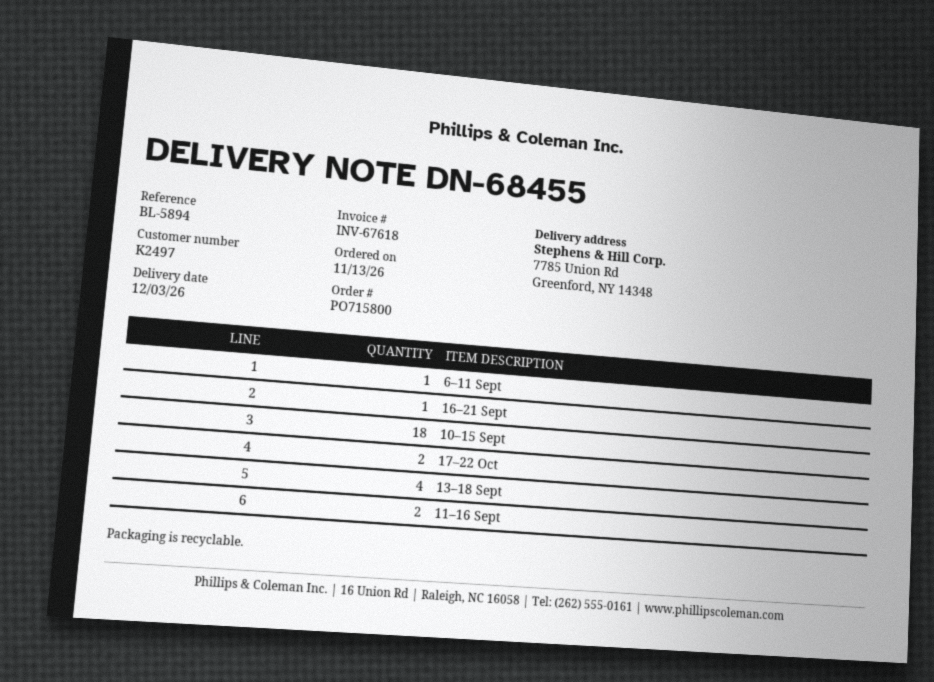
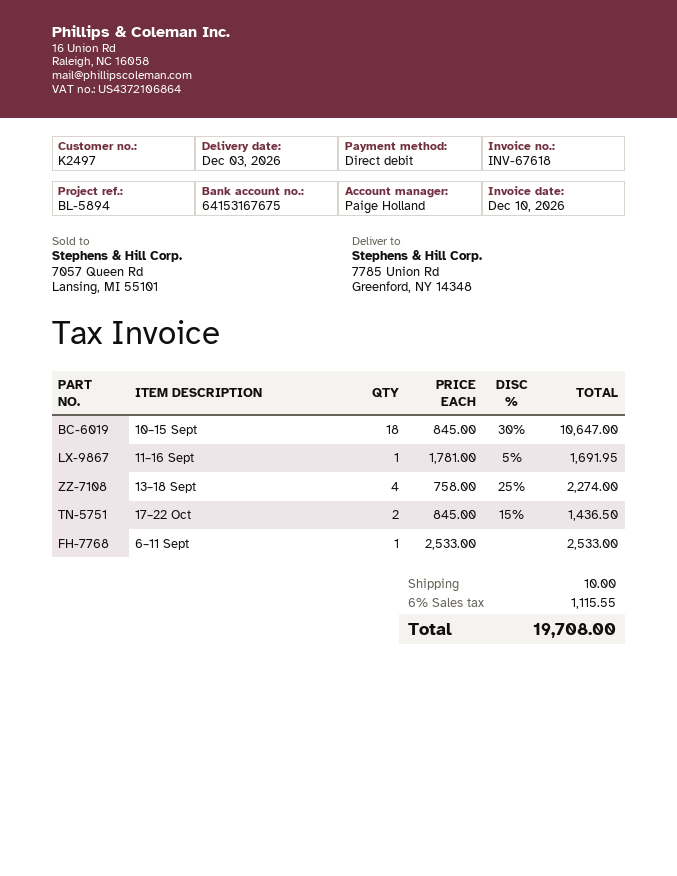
16–21 Sept: 1 -> none
11–16 Sept: 2 -> 1

